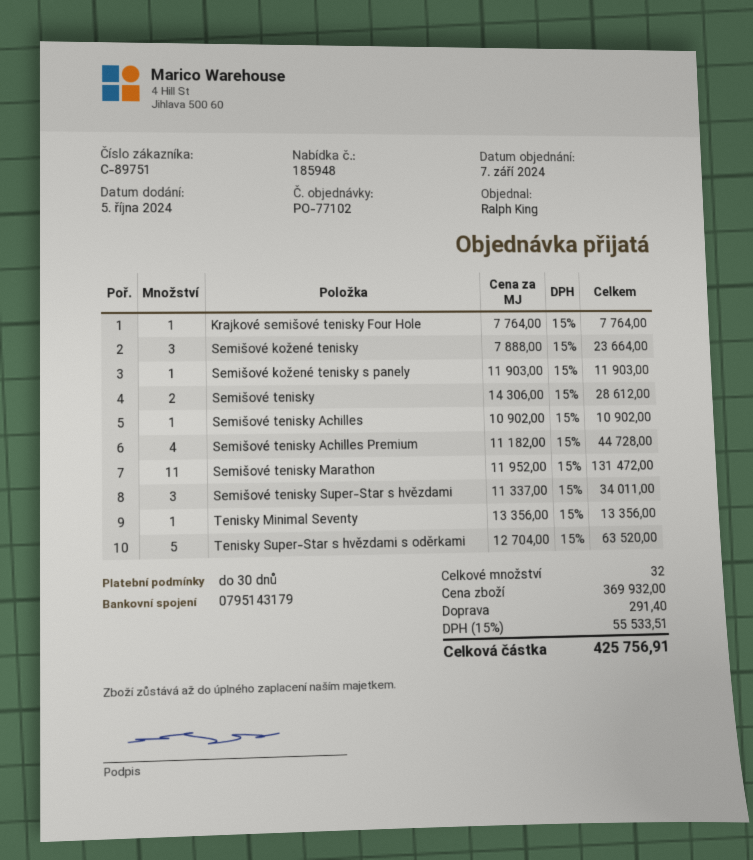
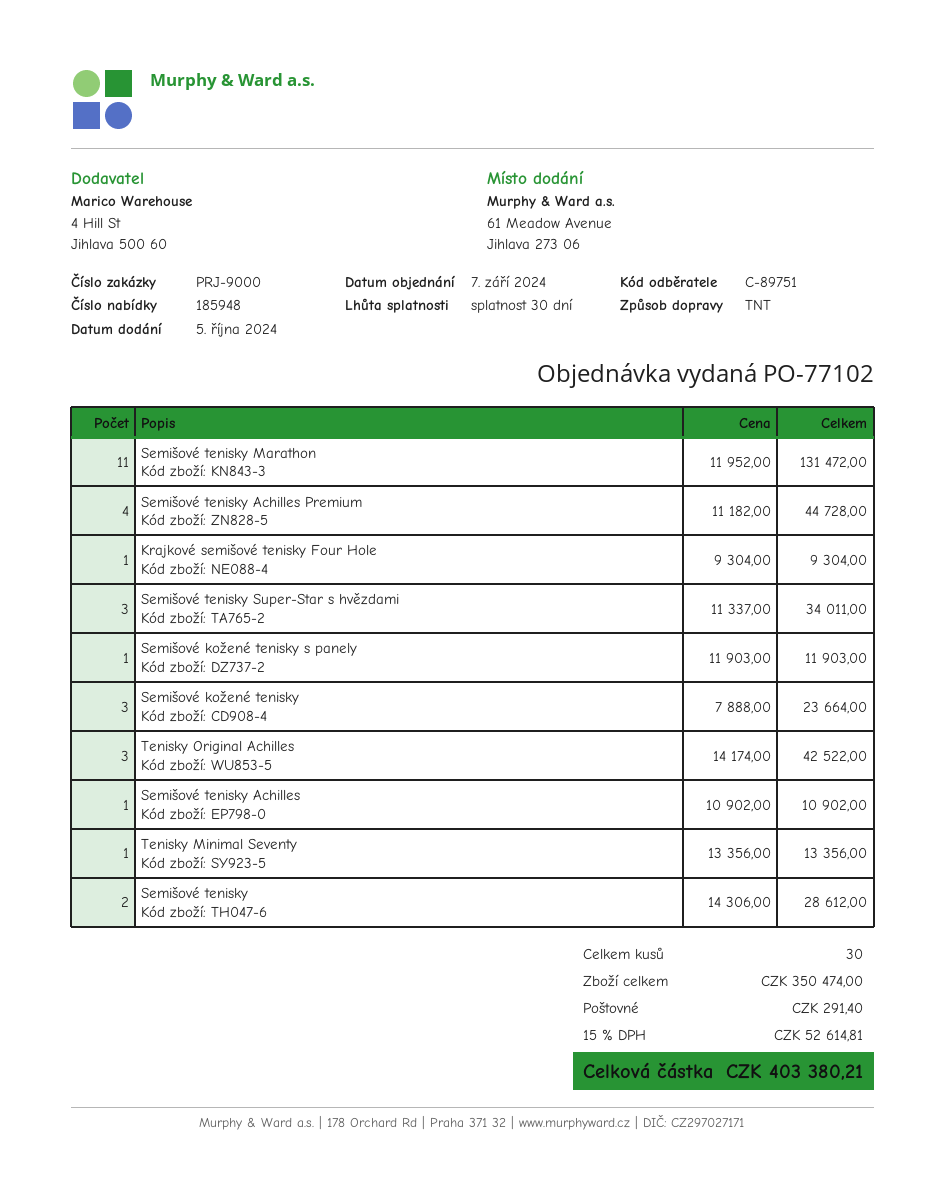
Krajkové semišové tenisky Four Hole: 1 x 7764.00 = 7764.00 -> 1 x 9304.00 = 9304.00
Tenisky Super-Star s hvězdami s oděrkami: 5 x 12704.00 = 63520.00 -> none
Tenisky Original Achilles: none -> 3 x 14174.00 = 42522.00
total quantity: 32 -> 30
subtotal: 369932.00 -> 350474.00
tax: 15% = 55533.51 -> 15% = 52614.81
total: 425756.91 -> 403380.21

